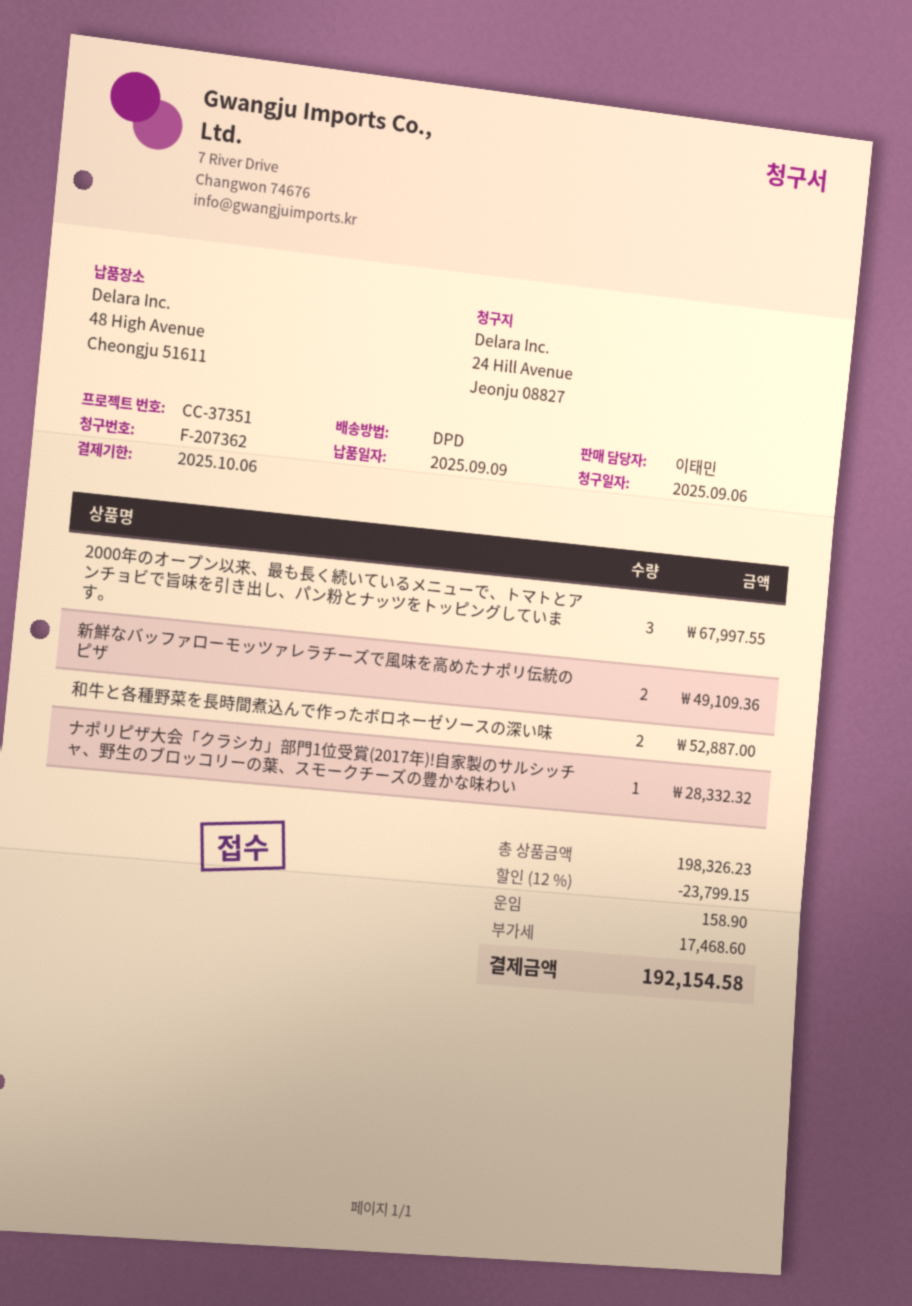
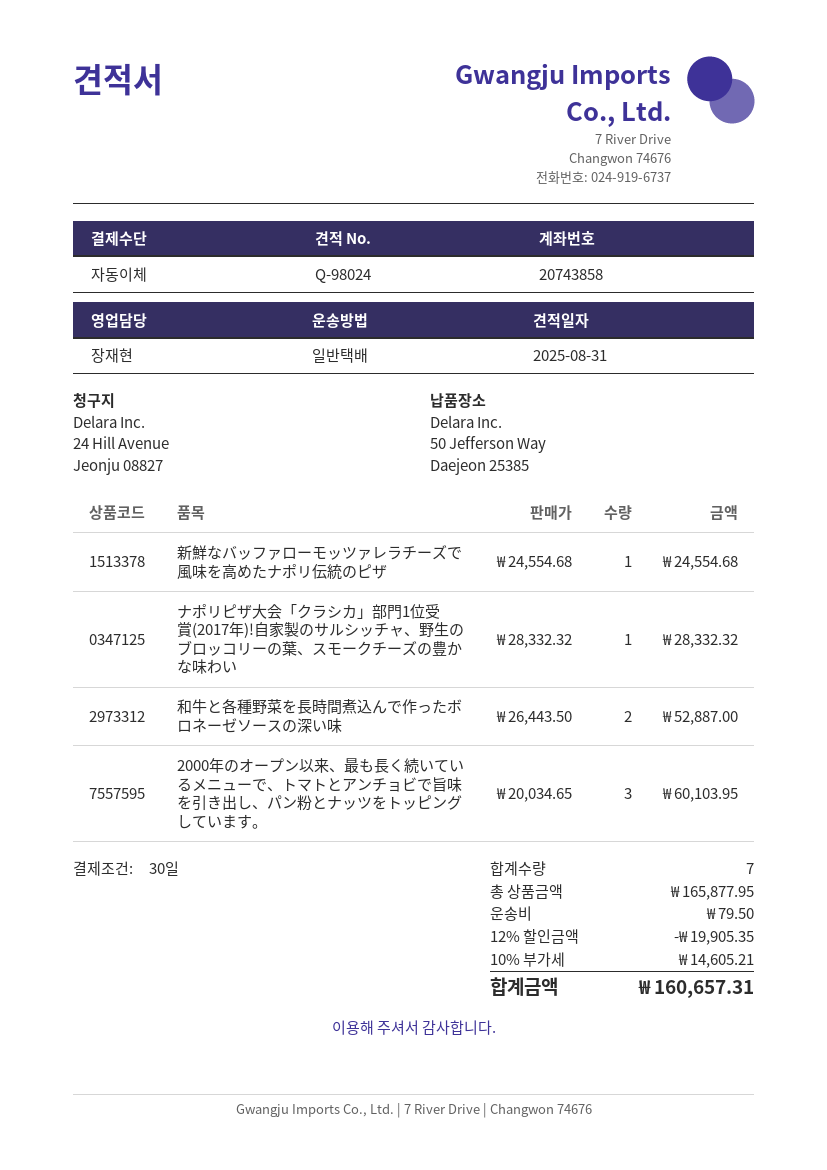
sales rep: 이태민 -> 장재현
shipping method: DPD -> standard
ship to: 48 High Avenue, Cheongju 51611 -> 50 Jefferson Way, Daejeon 25385
2000年のオープン以来、最も長く続いているメニューで、トマトとアンチョビで旨味を引き出し、パン粉とナッツをトッピングしています。: 3 for 67997.55 -> 3 for 60103.95
新鮮なバッファローモッツァレラチーズで風味を高めたナポリ伝統のピザ: 2 for 49109.36 -> 1 for 24554.68
subtotal: 198326.23 -> 165877.95
discount: 12% = 23799.15 -> 12% = 19905.35
shipping: 158.90 -> 79.50
tax: 17468.60 -> 14605.21
total: 192154.58 -> 160657.31

